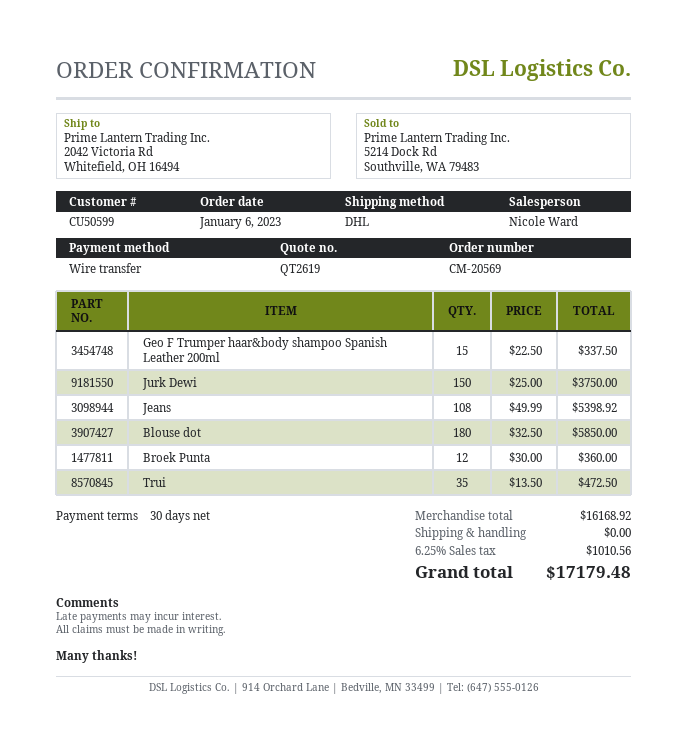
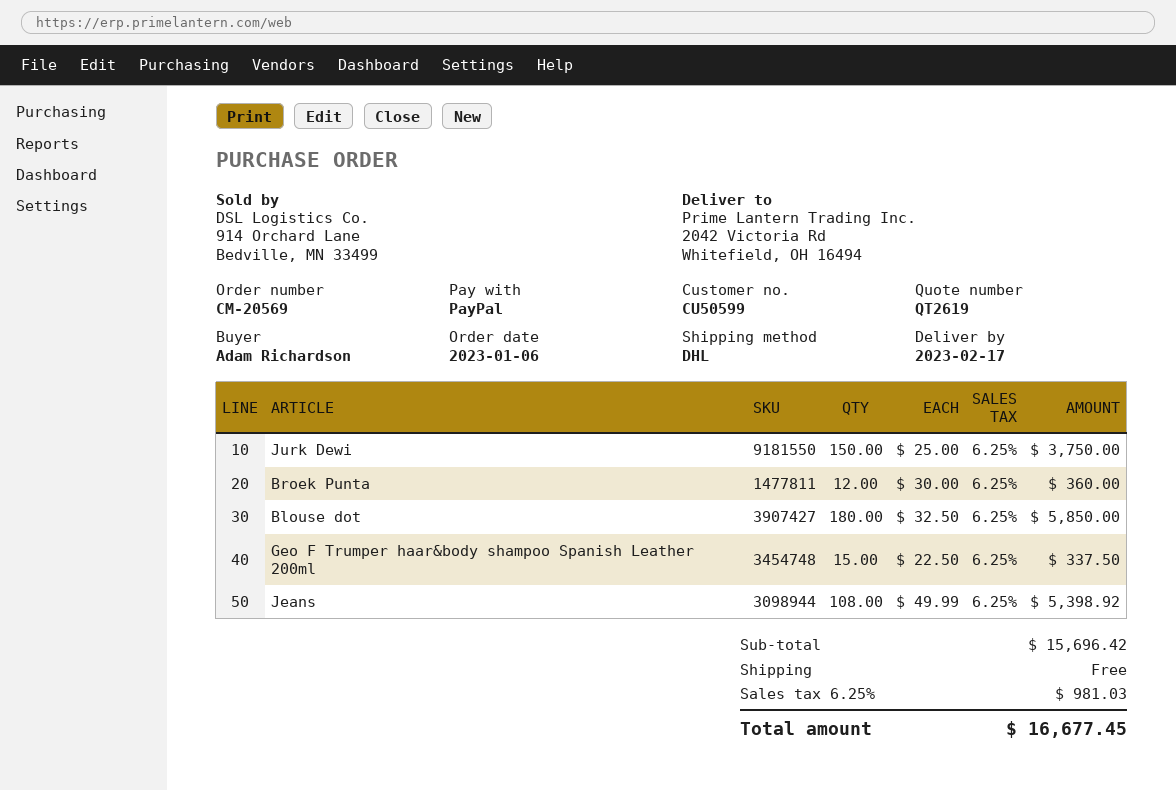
payment method: bank transfer -> PayPal
Trui: 35 x 13.50 = 472.50 -> none
subtotal: 16168.92 -> 15696.42
tax: 6.25% = 1010.56 -> 6.25% = 981.03
total: 17179.48 -> 16677.45

